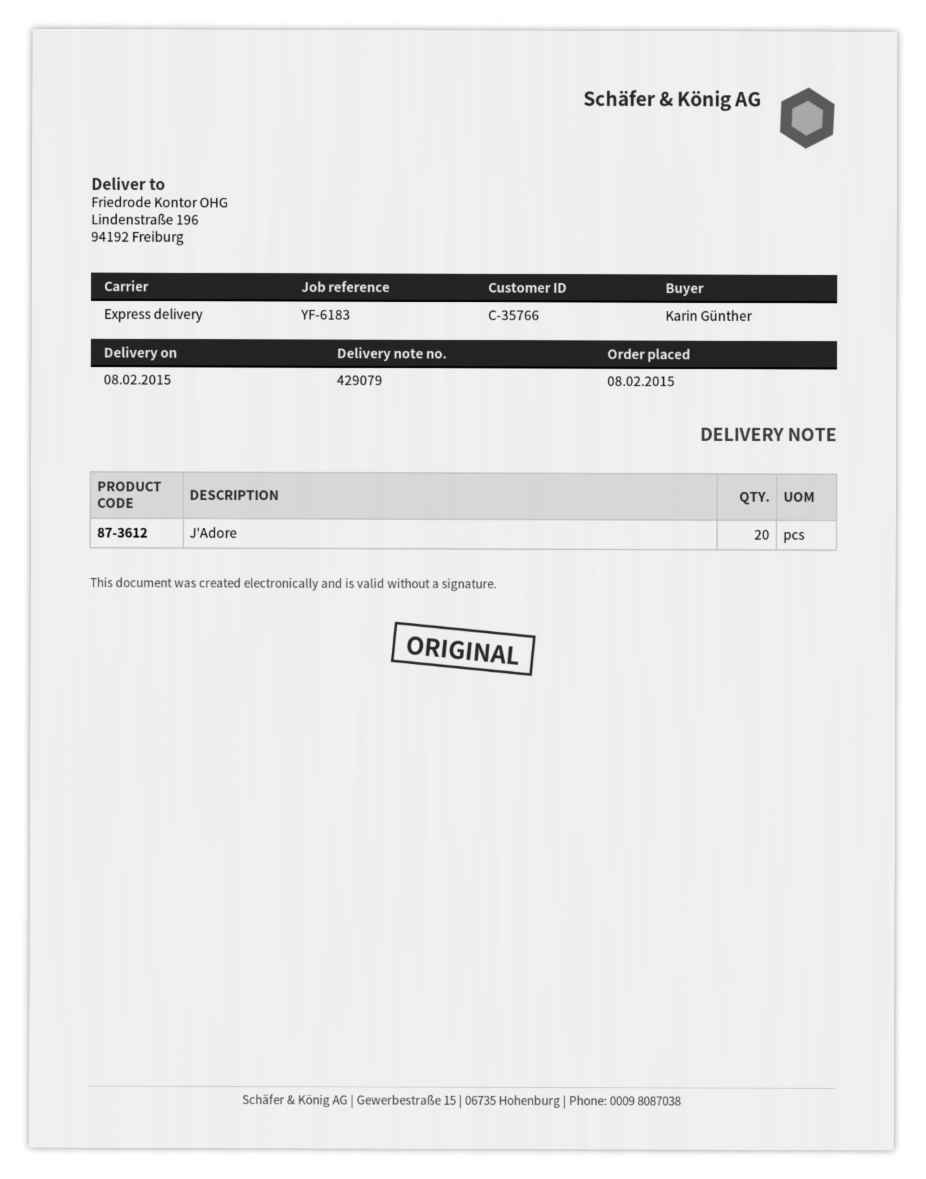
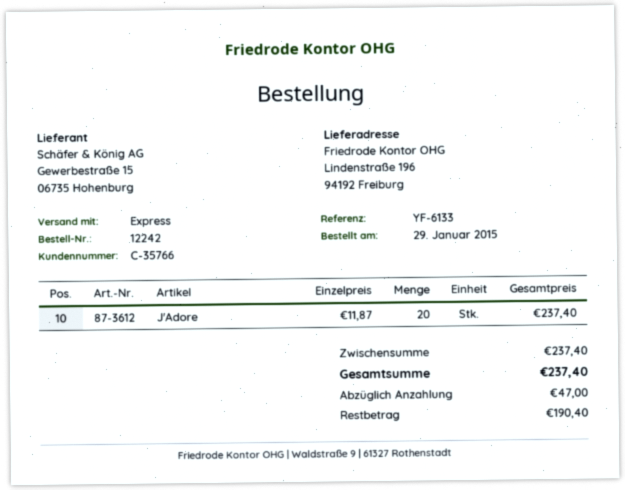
order date: 2015-02-08 -> 2015-01-29
reference: YF-6183 -> YF-6133

